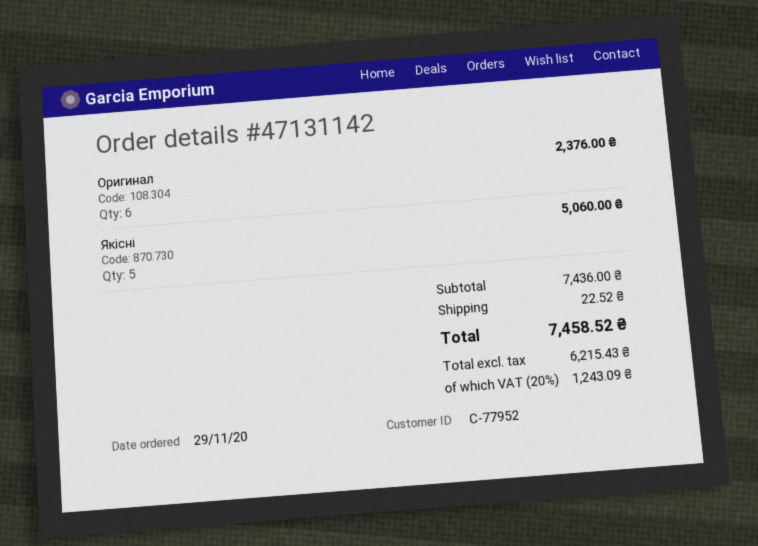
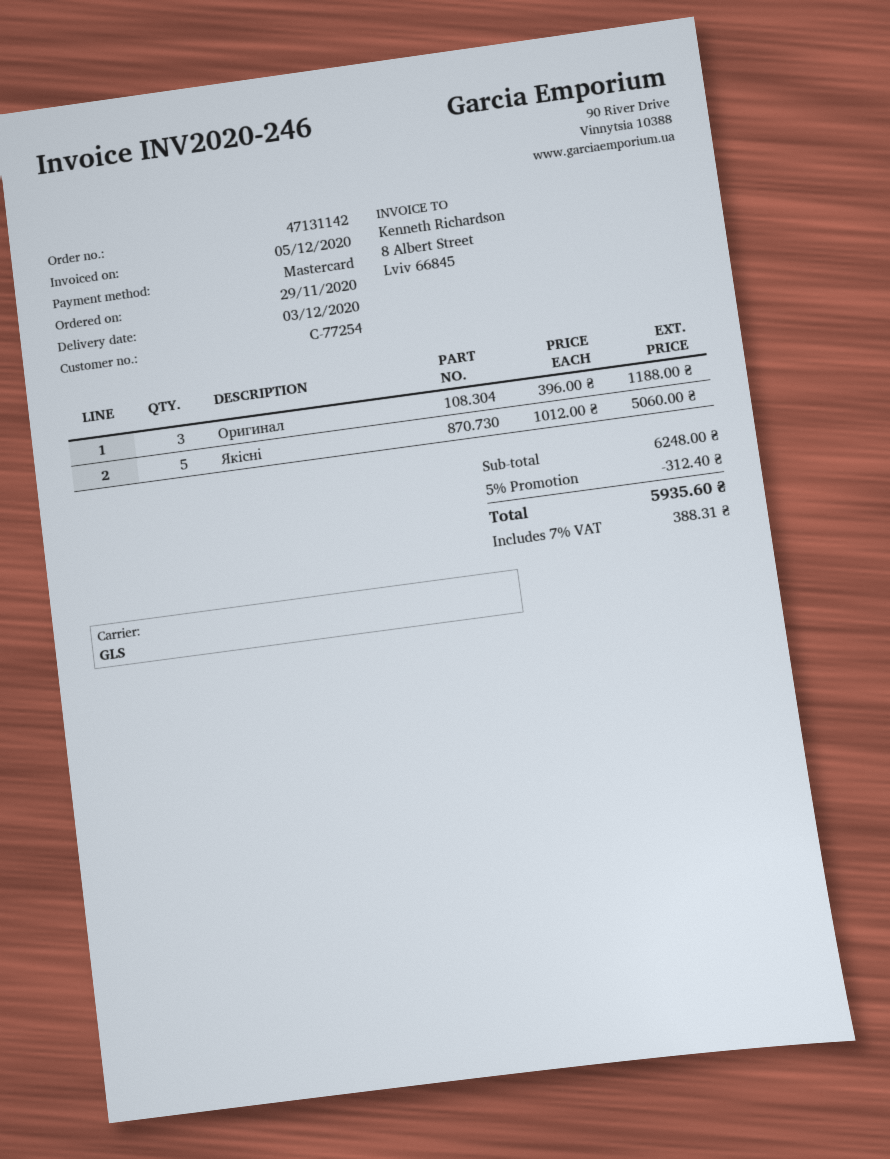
customer number: C-77952 -> C-77254
Оригинал: 6 for 2376.00 -> 3 for 1188.00
subtotal: 7436.00 -> 6248.00
discount: none -> 5% = 312.40
shipping: 22.52 -> none
tax: 20% = 1243.09 -> 7% = 388.31
total: 7458.52 -> 5935.60

